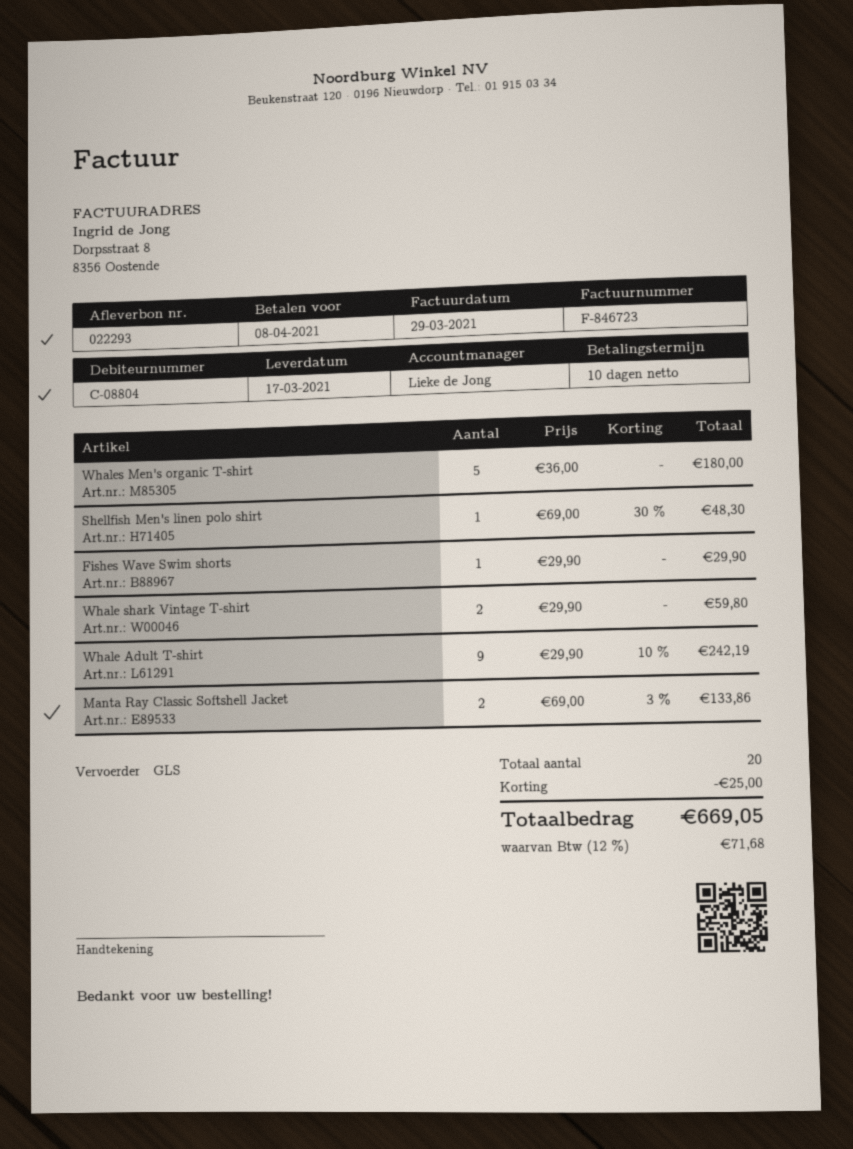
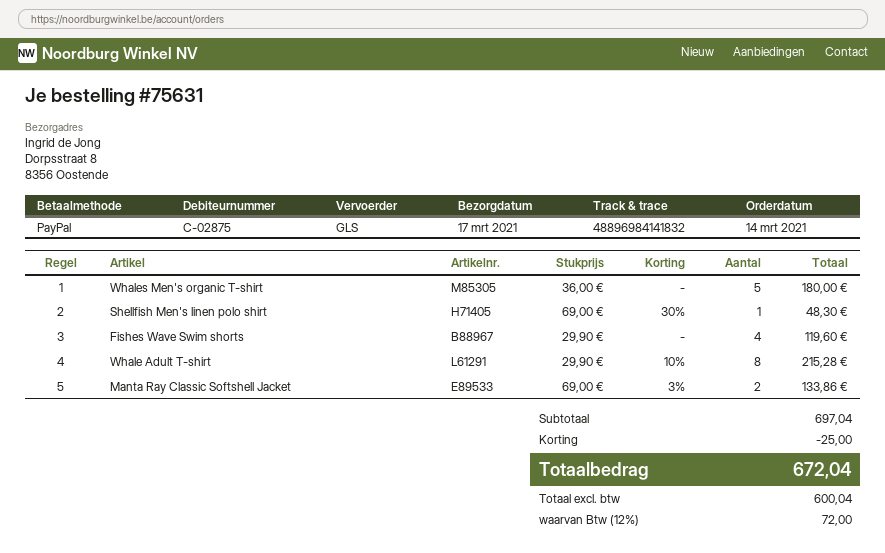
customer number: C-08804 -> C-02875
Fishes Wave Swim shorts: 1 x 29.90 = 29.90 -> 4 x 29.90 = 119.60
Whale shark Vintage T-shirt: 2 x 29.90 = 59.80 -> none
Whale Adult T-shirt: 9 x 29.90 - 10% = 242.19 -> 8 x 29.90 - 10% = 215.28
tax: 12% = 71.68 -> 12% = 72.00
total: 669.05 -> 672.04

